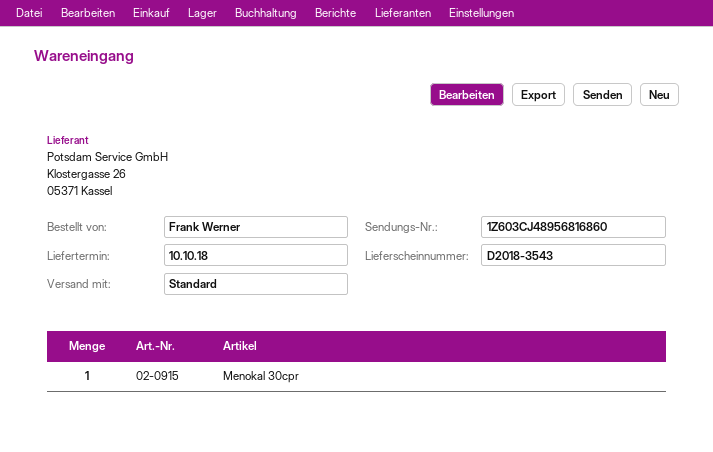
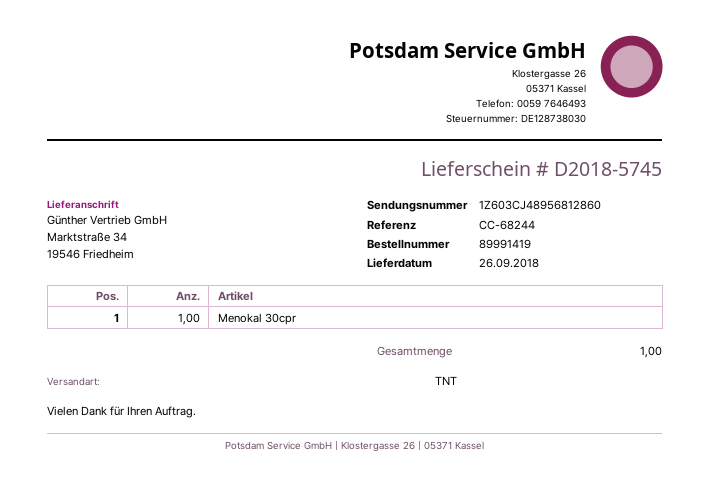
delivery note number: D2018-3543 -> D2018-5745
delivery date: 2018-10-10 -> 2018-09-26
shipping method: standard -> TNT
tracking number: 1Z603CJ48956816860 -> 1Z603CJ48956812860

